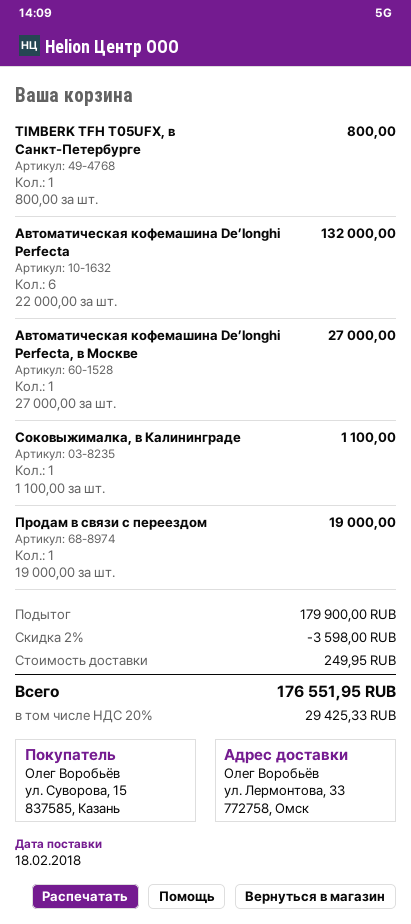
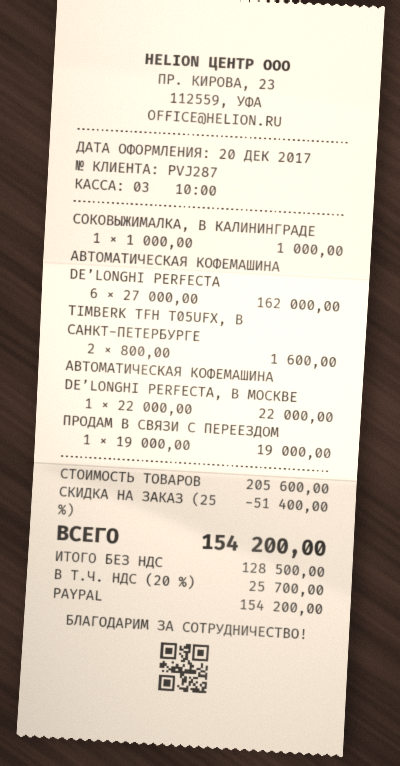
TIMBERK TFH T05UFX, в Санкт-Петербурге: 1 x 800.00 = 800.00 -> 2 x 800.00 = 1600.00
Автоматическая кофемашина De’longhi Perfecta: 6 x 22000.00 = 132000.00 -> 6 x 27000.00 = 162000.00
Автоматическая кофемашина De’longhi Perfecta, в Москве: 1 x 27000.00 = 27000.00 -> 1 x 22000.00 = 22000.00
Соковыжималка, в Калининграде: 1 x 1100.00 = 1100.00 -> 1 x 1000.00 = 1000.00
subtotal: 179900.00 -> 205600.00
discount: 2% = 3598.00 -> 25% = 51400.00
shipping: 249.95 -> none
tax: 20% = 29425.33 -> 20% = 25700.00
total: 176551.95 -> 154200.00

